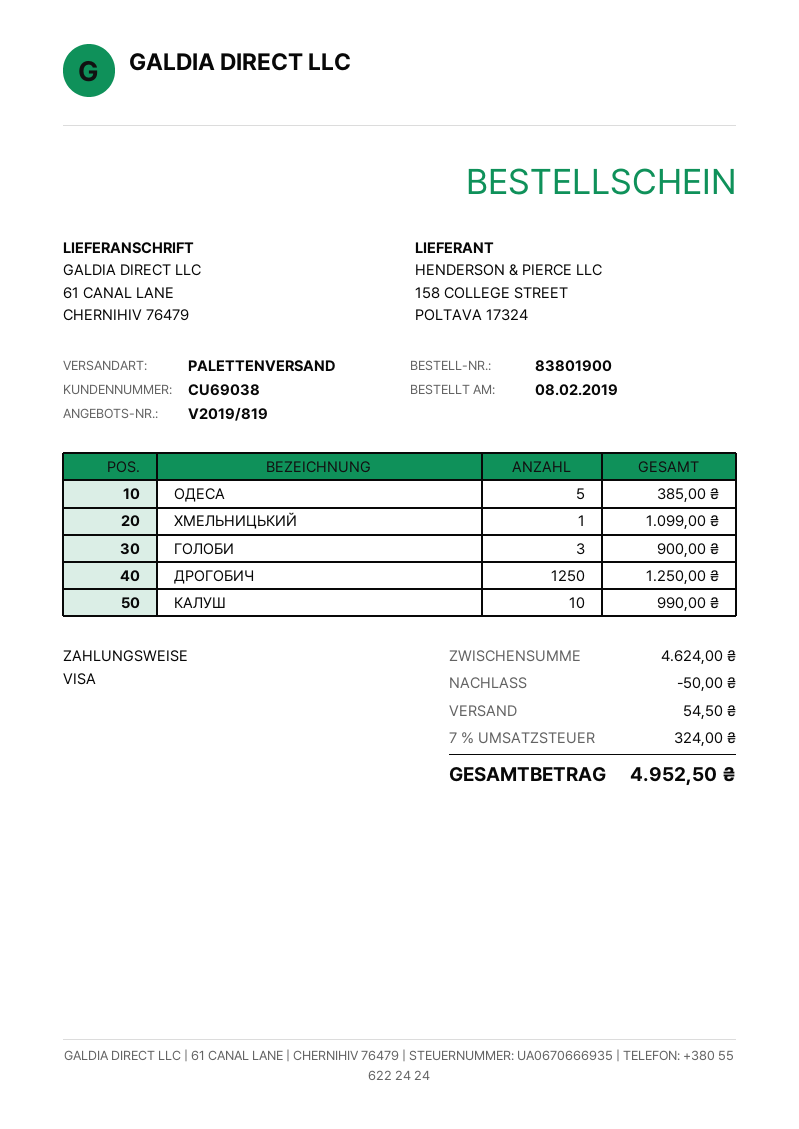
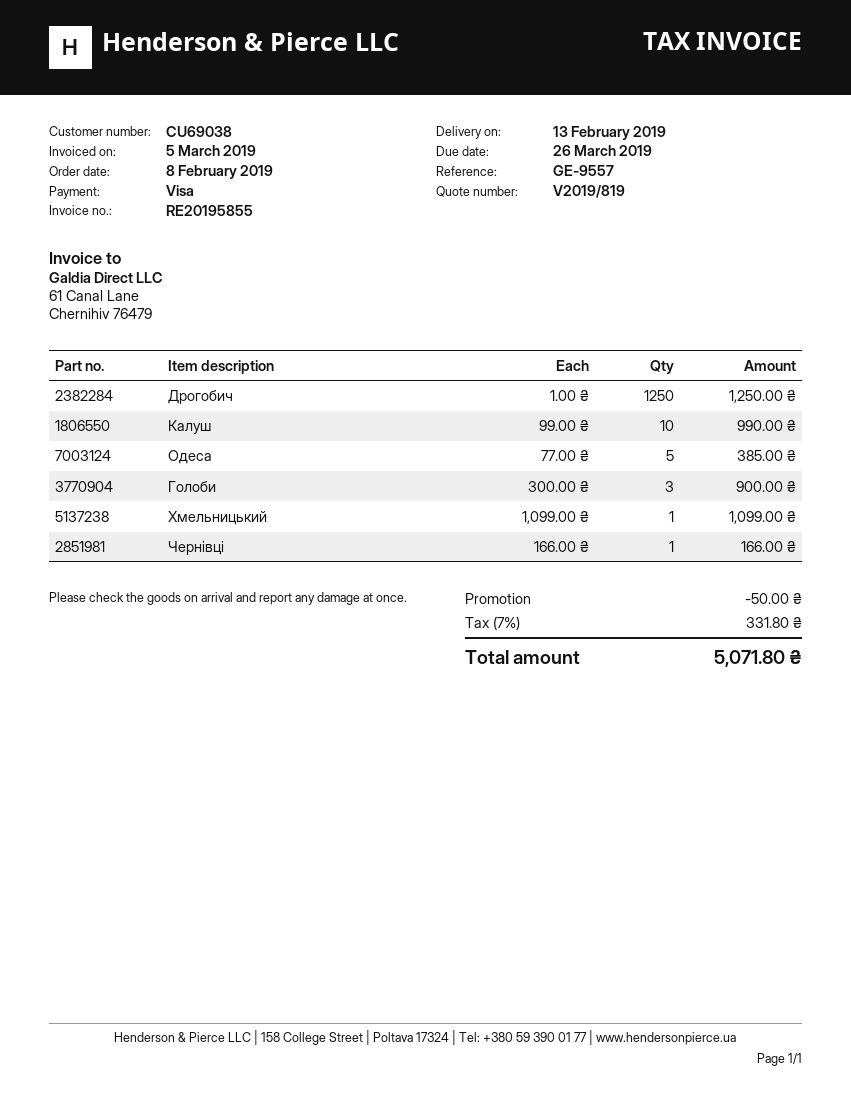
Чернівці: none -> 1 for 166.00
shipping: 54.50 -> none
tax: 7% = 324.00 -> 7% = 331.80
total: 4952.50 -> 5071.80

